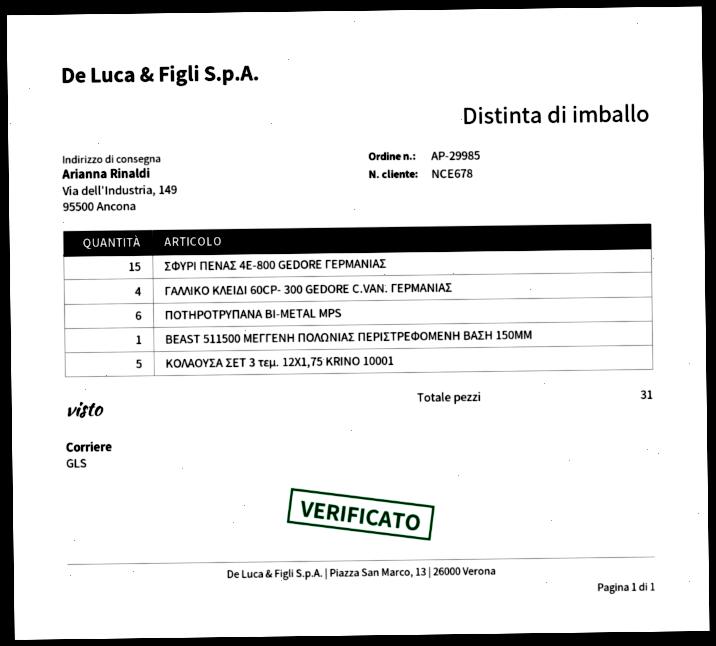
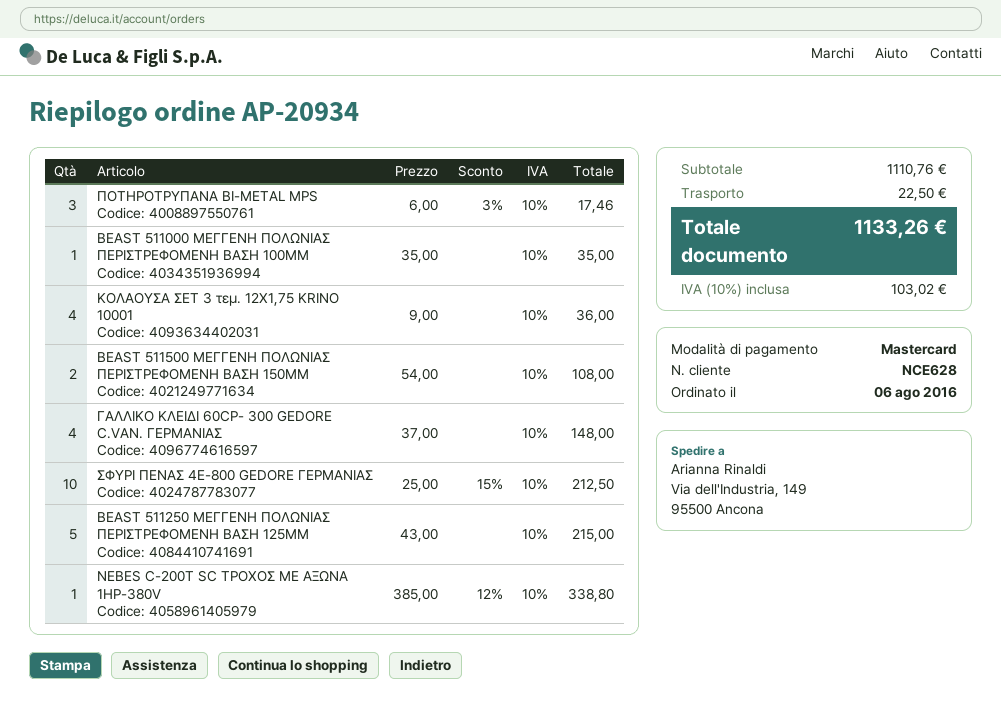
order number: AP-29985 -> AP-20934
customer number: NCE678 -> NCE628
ΣΦΥΡΙ ΠΕΝΑΣ 4E-800 GEDORE ΓΕΡΜΑΝΙΑΣ: 15 -> 10
ΠΟΤΗΡΟΤΡΥΠΑΝΑ ΒΙ-METAL MPS: 6 -> 3
BEAST 511500 ΜΕΓΓΕΝΗ ΠΟΛΩΝΙΑΣ ΠΕΡΙΣΤΡΕΦΟΜΕΝΗ ΒΑΣΗ 150ΜΜ: 1 -> 2
ΚΟΛΑΟΥΣΑ ΣΕΤ 3 τεμ. 12Χ1,75 KRINO 10001: 5 -> 4
BEAST 511000 ΜΕΓΓΕΝΗ ΠΟΛΩΝΙΑΣ ΠΕΡΙΣΤΡΕΦΟΜΕΝΗ ΒΑΣΗ 100ΜΜ: none -> 1
BEAST 511250 ΜΕΓΓΕΝΗ ΠΟΛΩΝΙΑΣ ΠΕΡΙΣΤΡΕΦΟΜΕΝΗ ΒΑΣΗ 125ΜΜ: none -> 5
NEBES C-200Τ SC ΤΡΟΧΟΣ ΜΕ ΑΞΩΝΑ 1HP-380V: none -> 1

